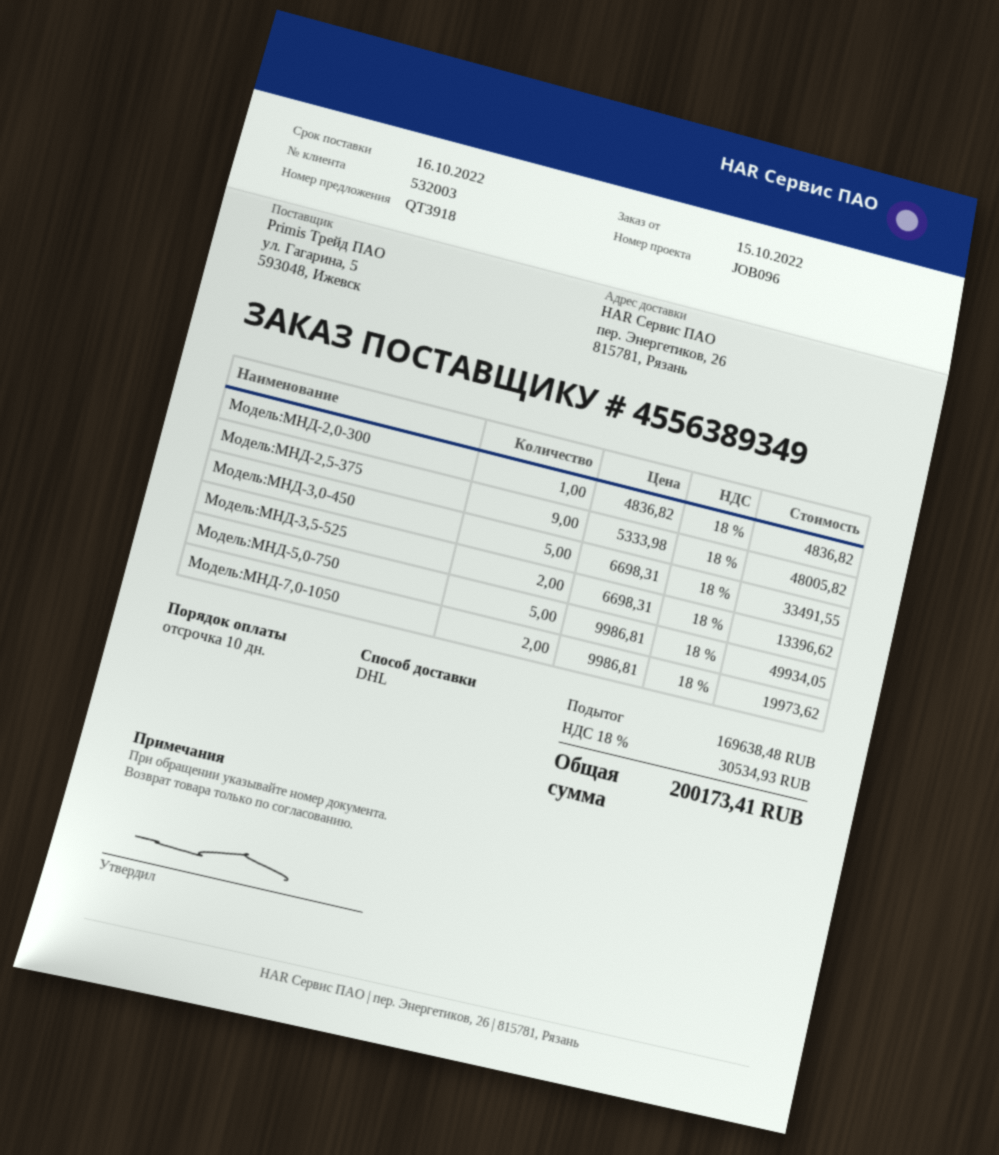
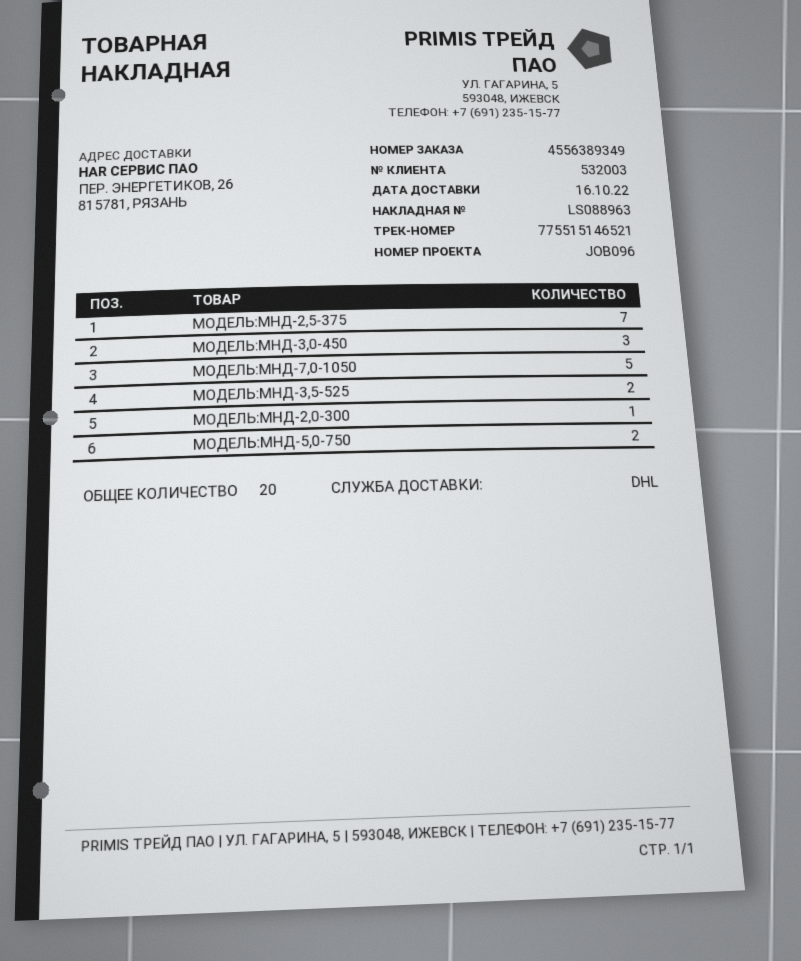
Модель:МНД-2,5-375: 9 -> 7
Модель:МНД-3,0-450: 5 -> 3
Модель:МНД-5,0-750: 5 -> 2
Модель:МНД-7,0-1050: 2 -> 5

